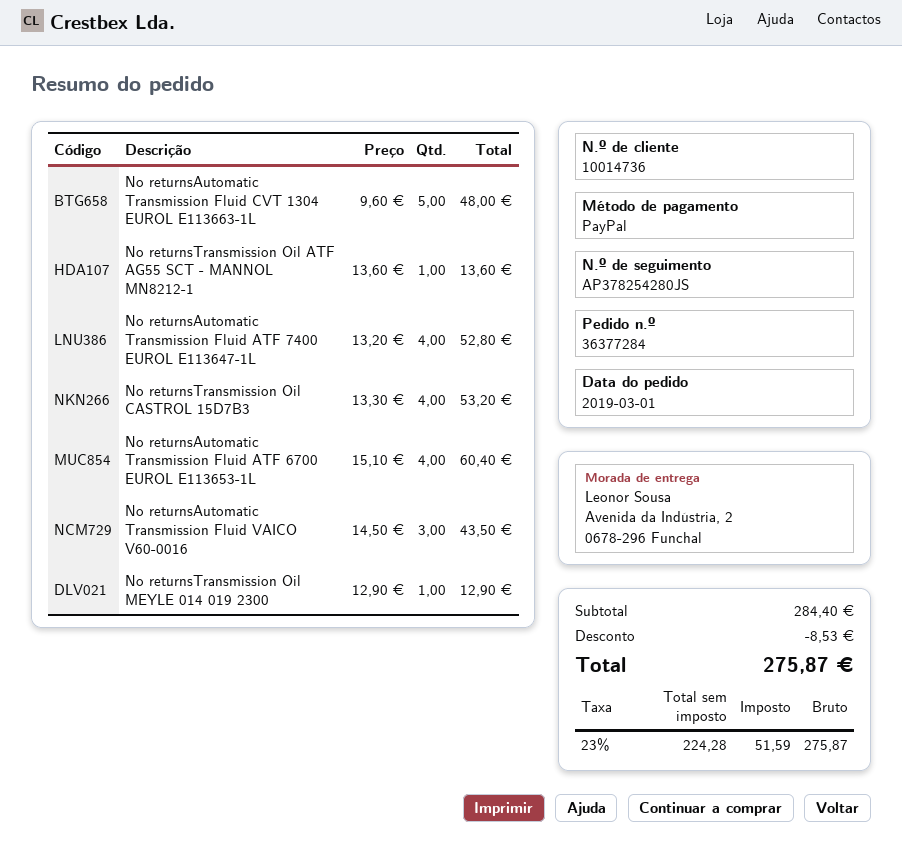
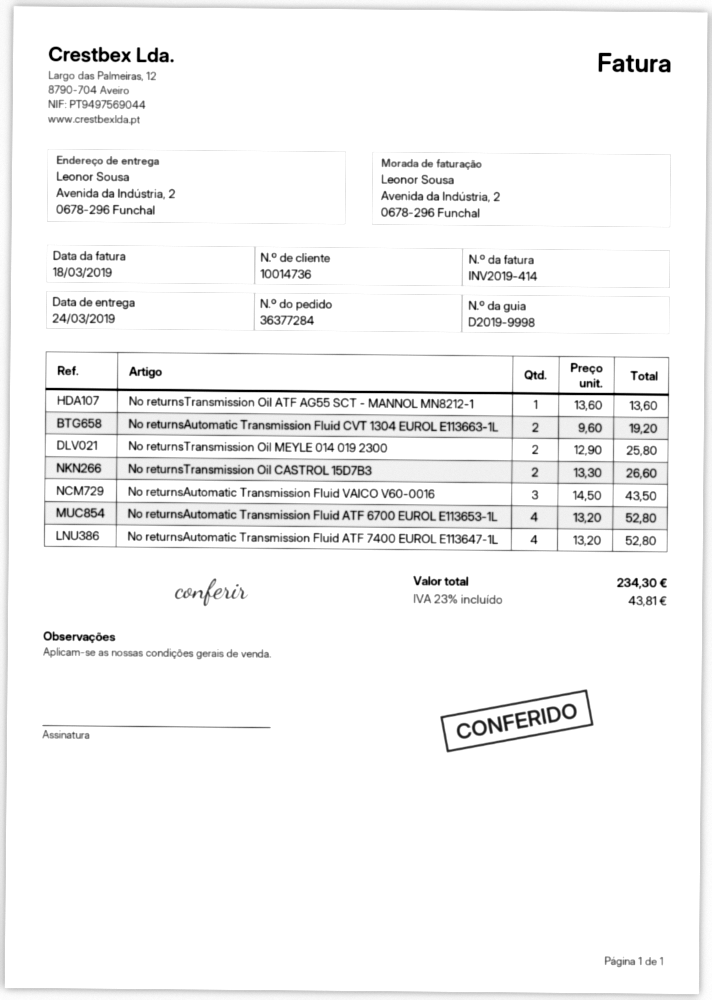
No returnsAutomatic Transmission Fluid CVT 1304 EUROL E113663-1L: 5 x 9.60 = 48.00 -> 2 x 9.60 = 19.20
No returnsTransmission Oil CASTROL 15D7B3: 4 x 13.30 = 53.20 -> 2 x 13.30 = 26.60
No returnsAutomatic Transmission Fluid ATF 6700 EUROL E113653-1L: 4 x 15.10 = 60.40 -> 4 x 13.20 = 52.80
No returnsTransmission Oil MEYLE 014 019 2300: 1 x 12.90 = 12.90 -> 2 x 12.90 = 25.80
discount: 8.53 -> none
tax: 23% = 51.59 -> 23% = 43.81
total: 275.87 -> 234.30

